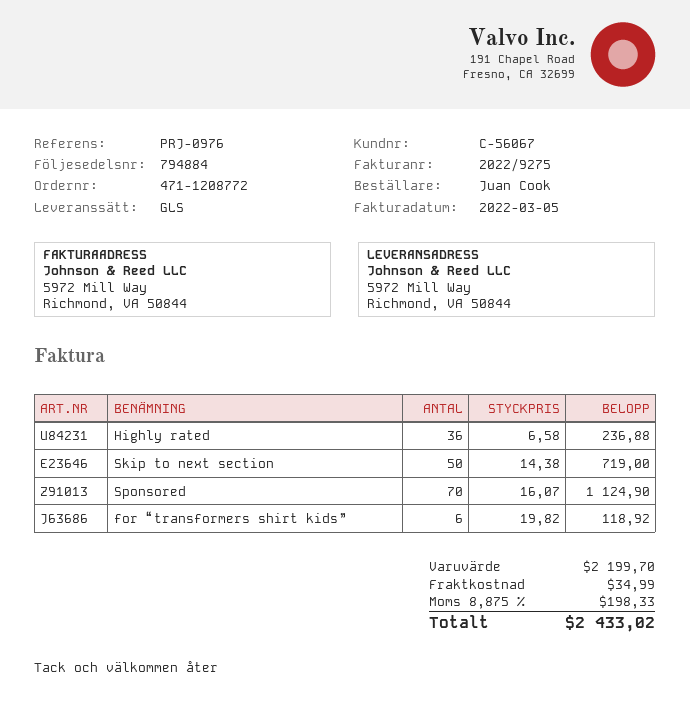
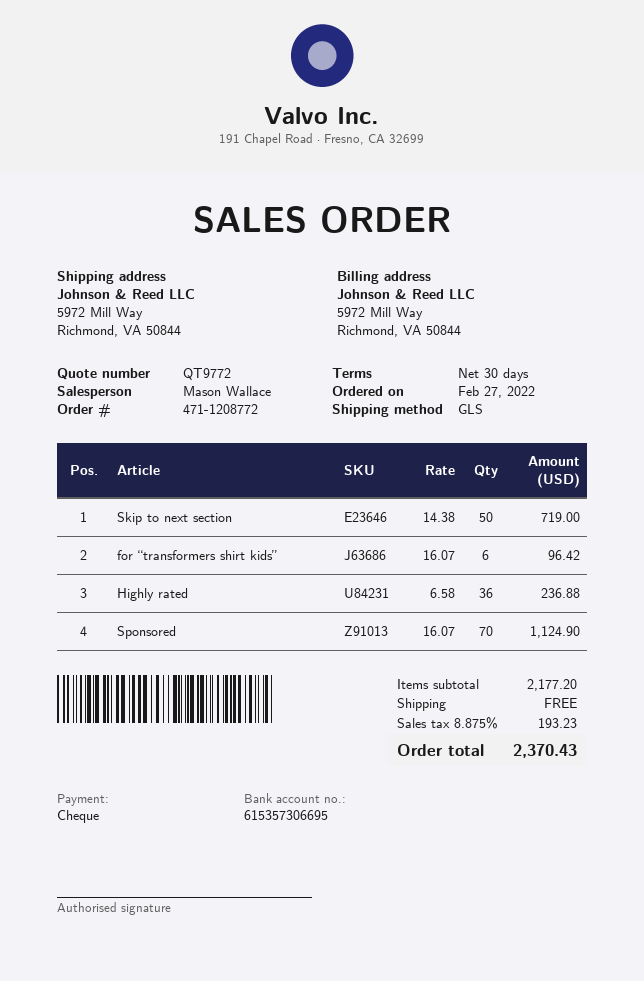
for “transformers shirt kids”: 6 x 19.82 = 118.92 -> 6 x 16.07 = 96.42
subtotal: 2199.70 -> 2177.20
shipping: 34.99 -> 0.00
tax: 8.875% = 198.33 -> 8.875% = 193.23
total: 2433.02 -> 2370.43

